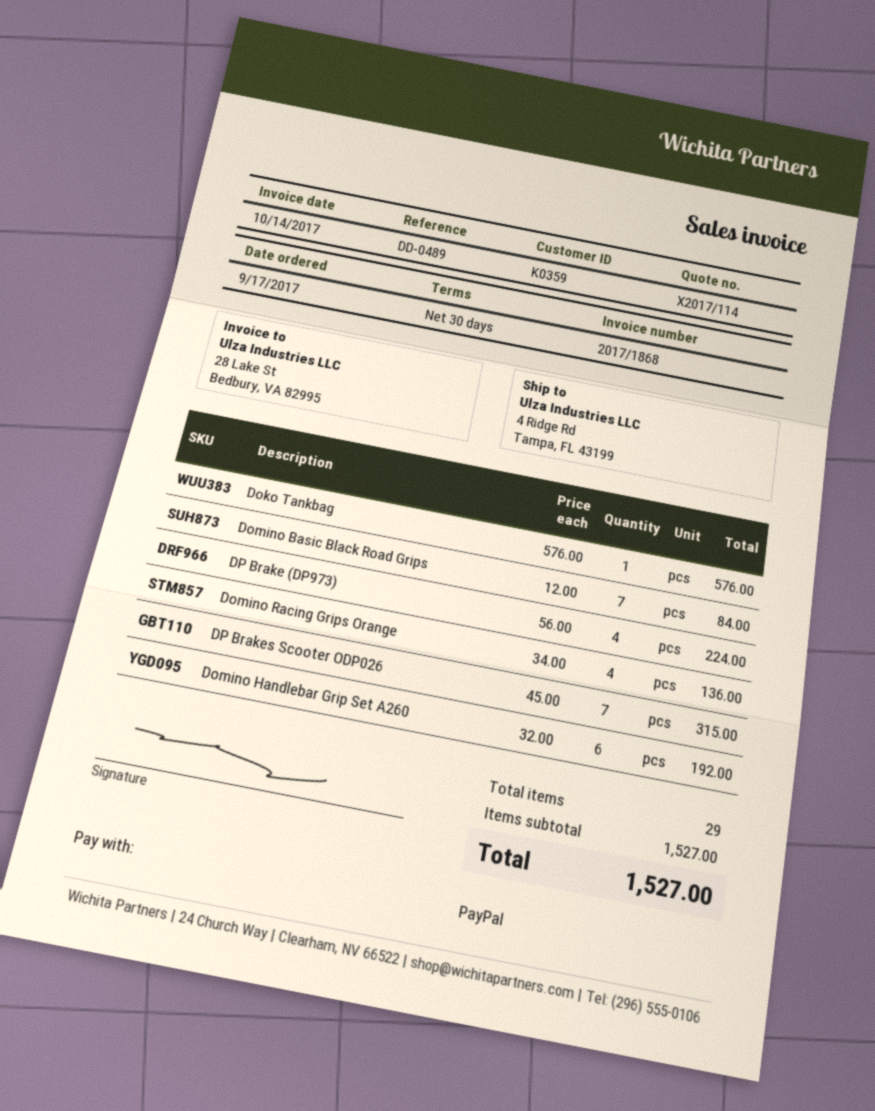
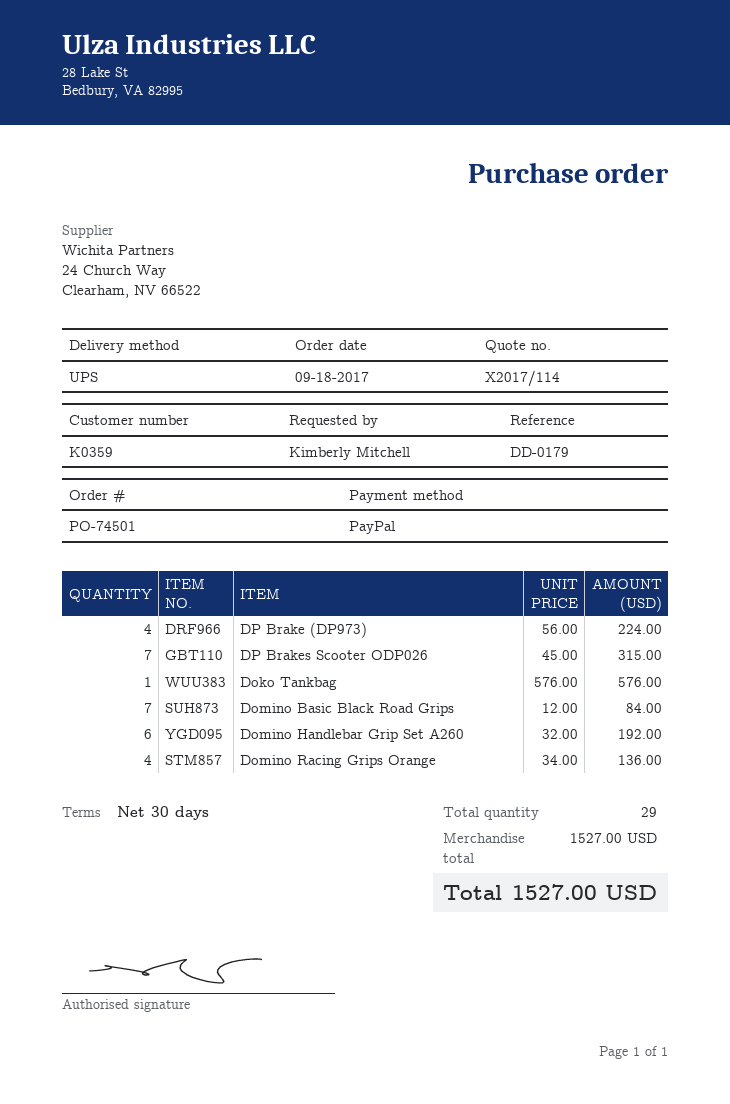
order date: 2017-09-17 -> 2017-09-18
reference: DD-0489 -> DD-0179

